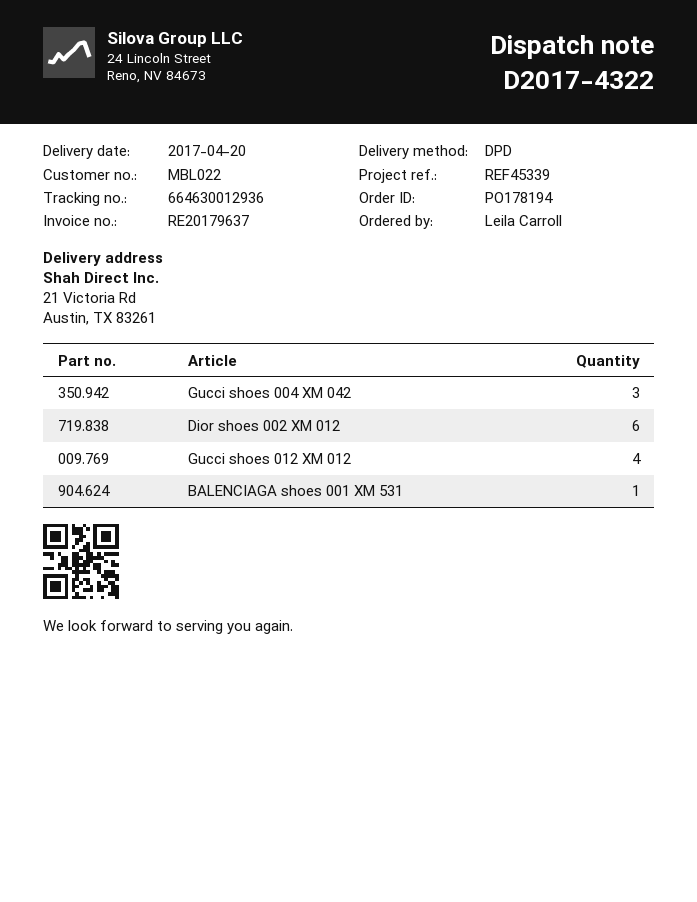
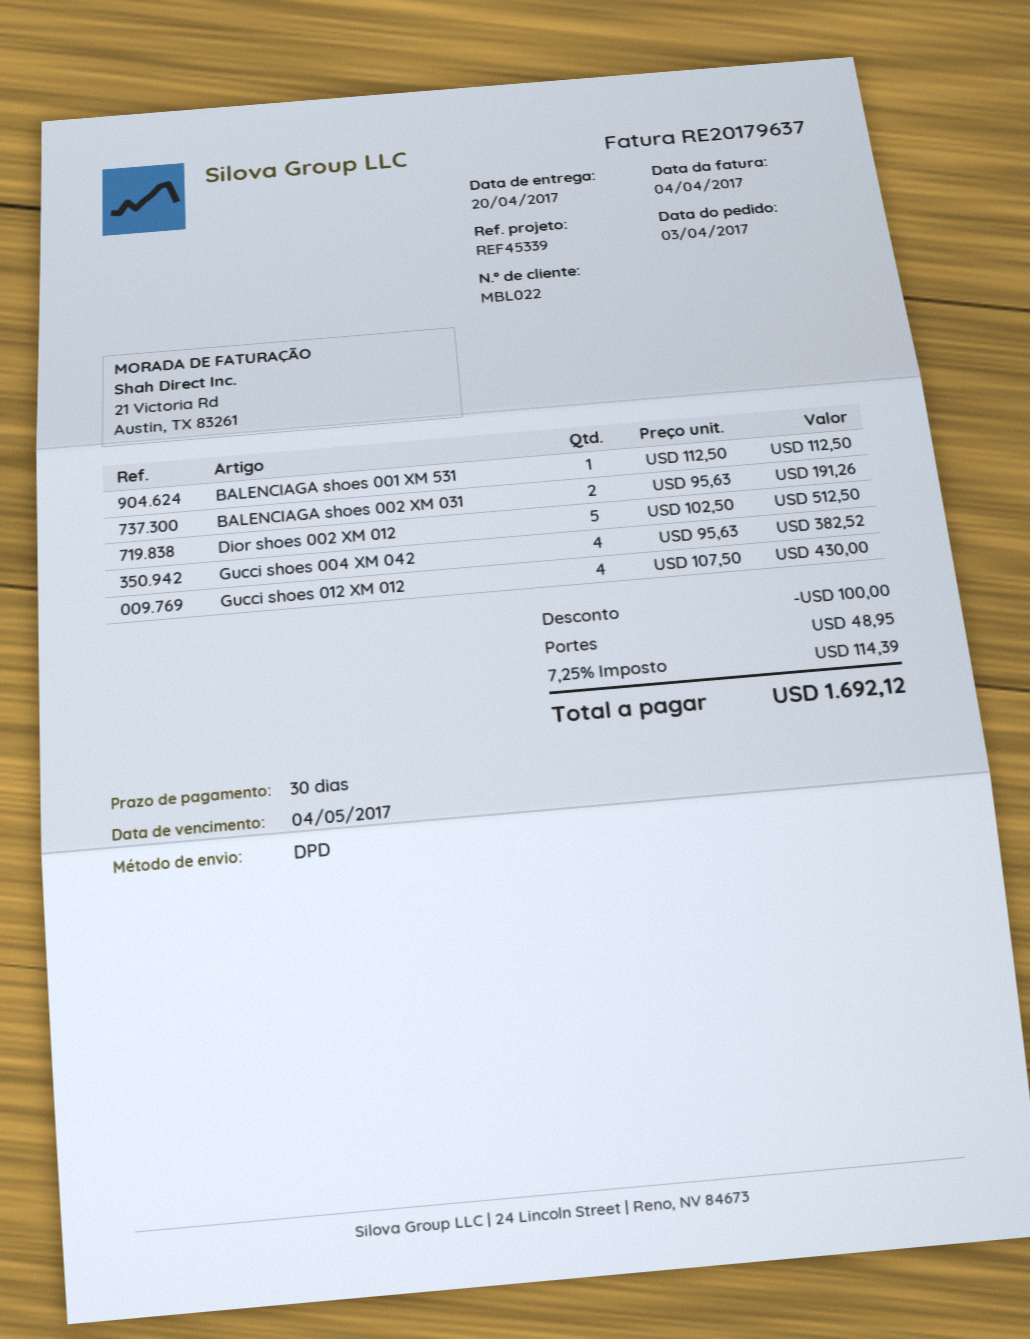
Gucci shoes 004 XM 042: 3 -> 4
Dior shoes 002 XM 012: 6 -> 5
BALENCIAGA shoes 002 XM 031: none -> 2

